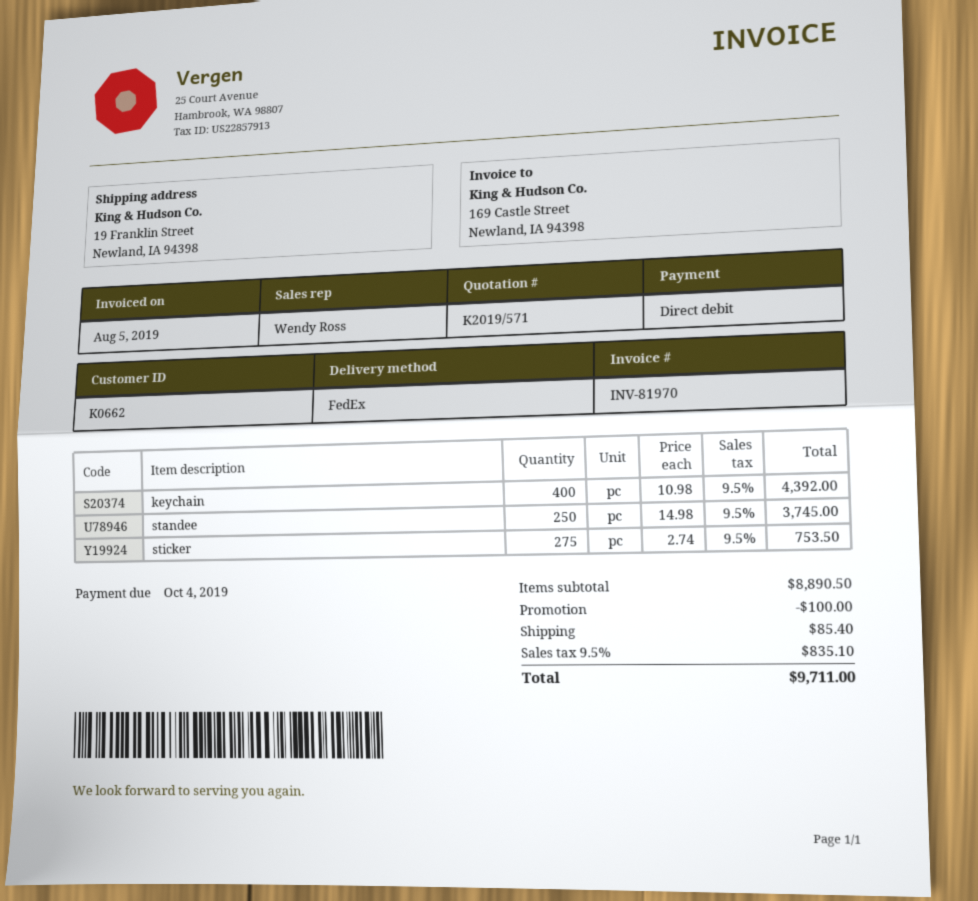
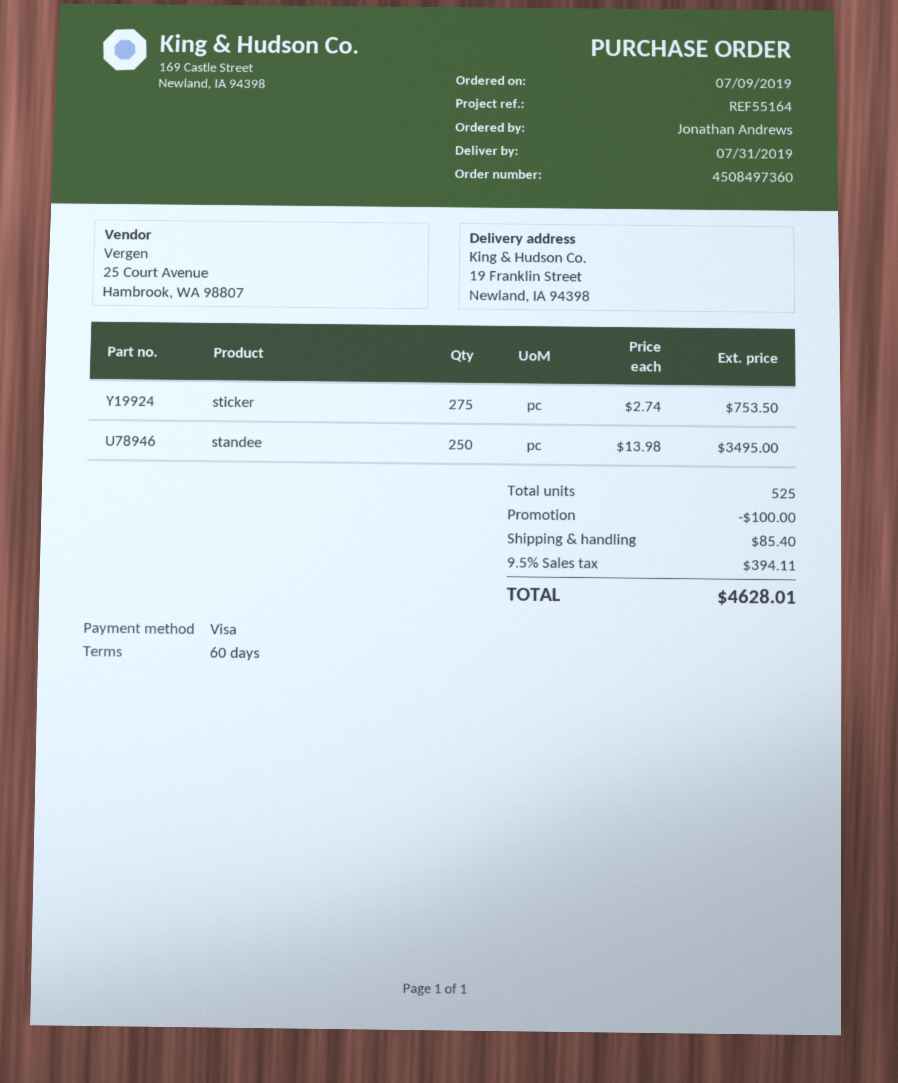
payment method: direct debit -> Visa
keychain: 400 x 10.98 = 4392.00 -> none
standee: 250 x 14.98 = 3745.00 -> 250 x 13.98 = 3495.00
tax: 9.5% = 835.10 -> 9.5% = 394.11
total: 9711.00 -> 4628.01

